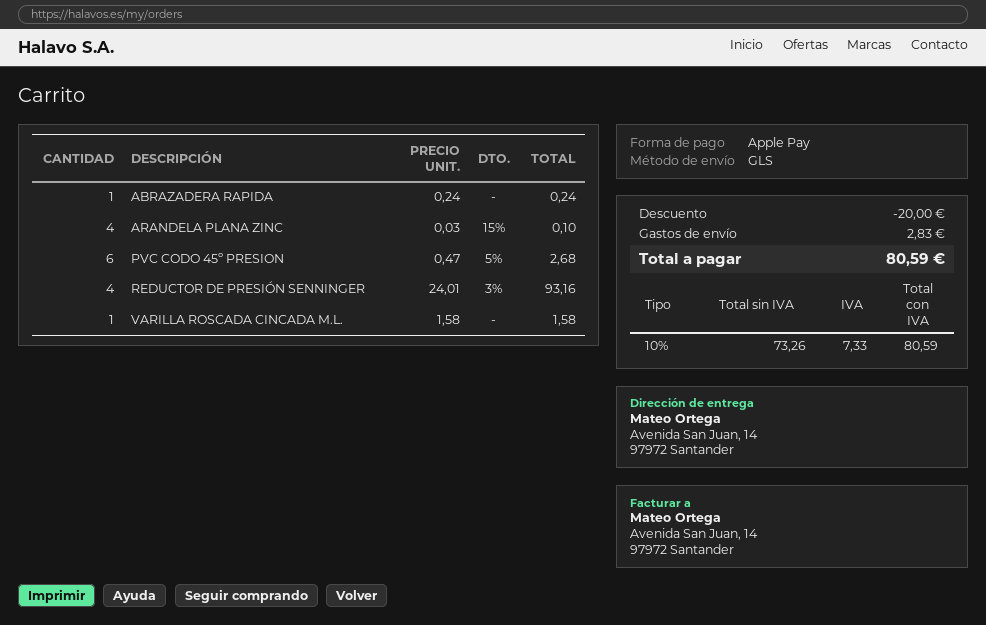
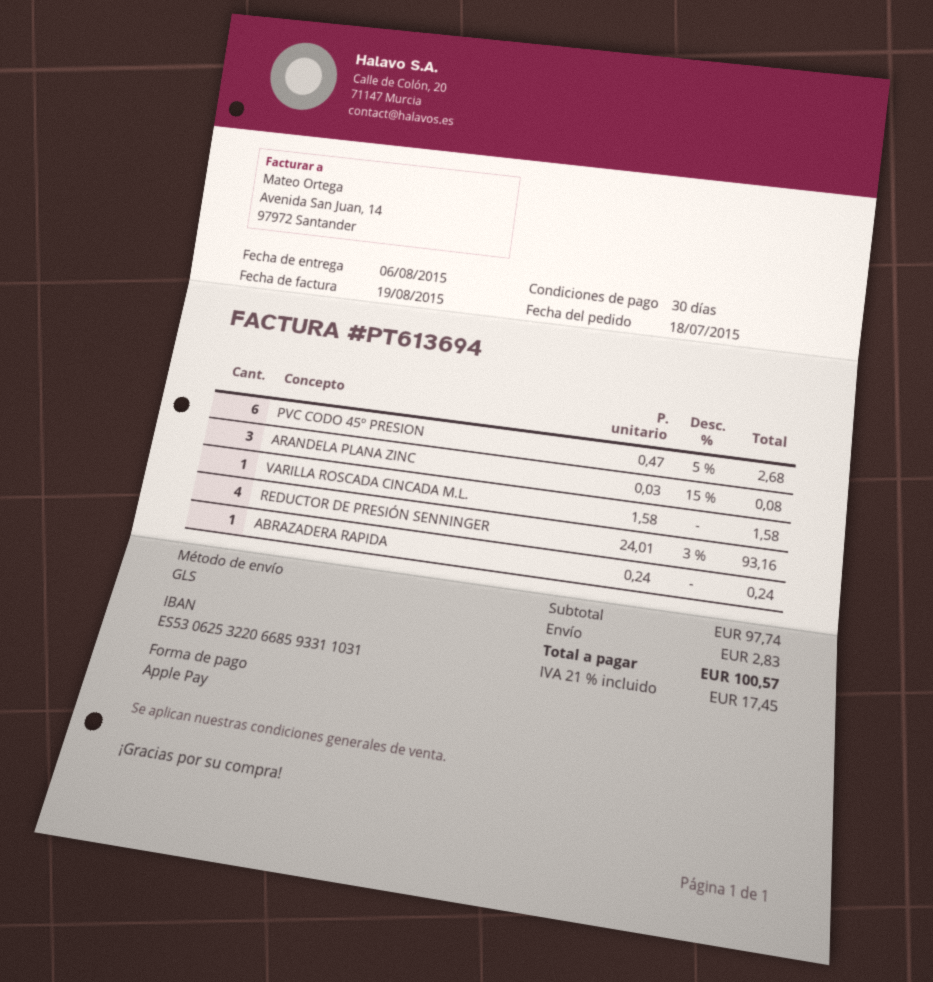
ARANDELA PLANA ZINC: 4 x 0.03 - 15% = 0.10 -> 3 x 0.03 - 15% = 0.08
discount: 20.00 -> none
tax: 10% = 7.33 -> 21% = 17.45
total: 80.59 -> 100.57

